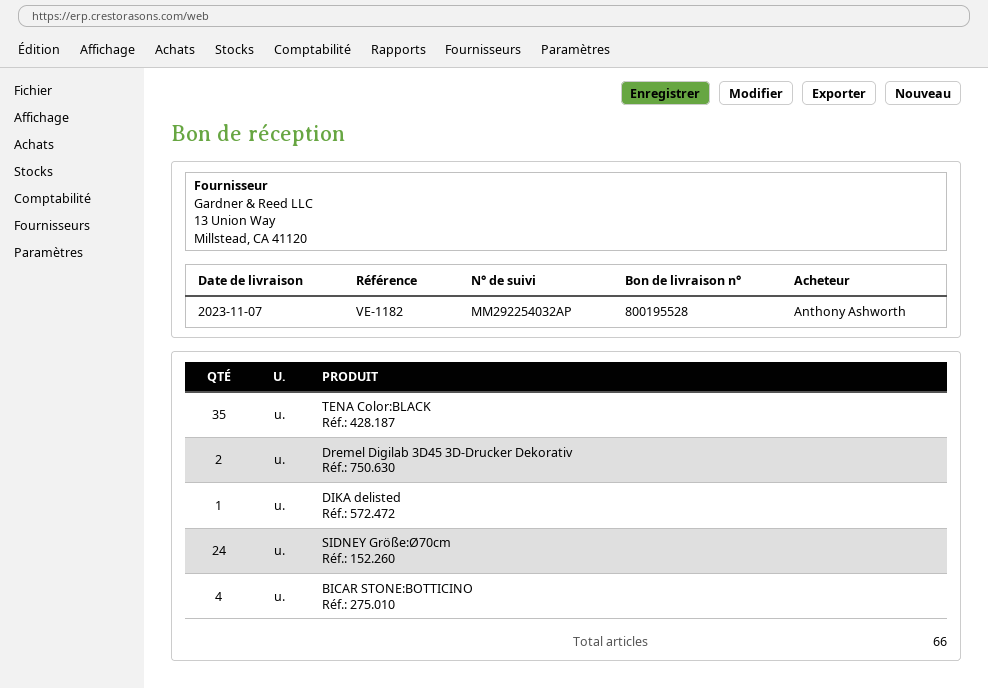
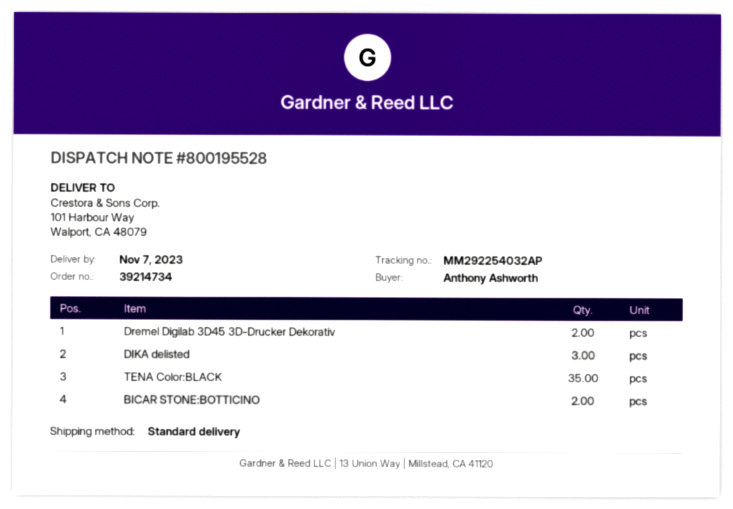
DIKA delisted: 1 -> 3
SIDNEY Größe:Ø70cm: 24 -> none
BICAR STONE:BOTTICINO: 4 -> 2

